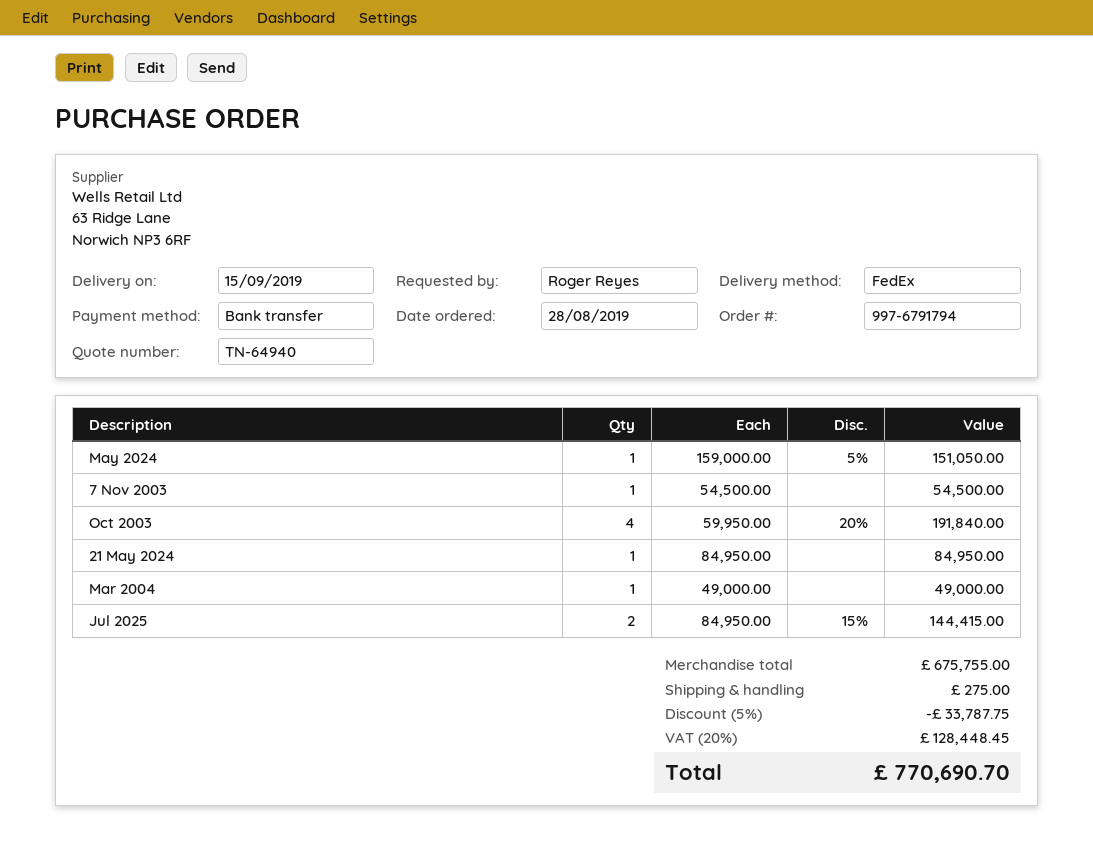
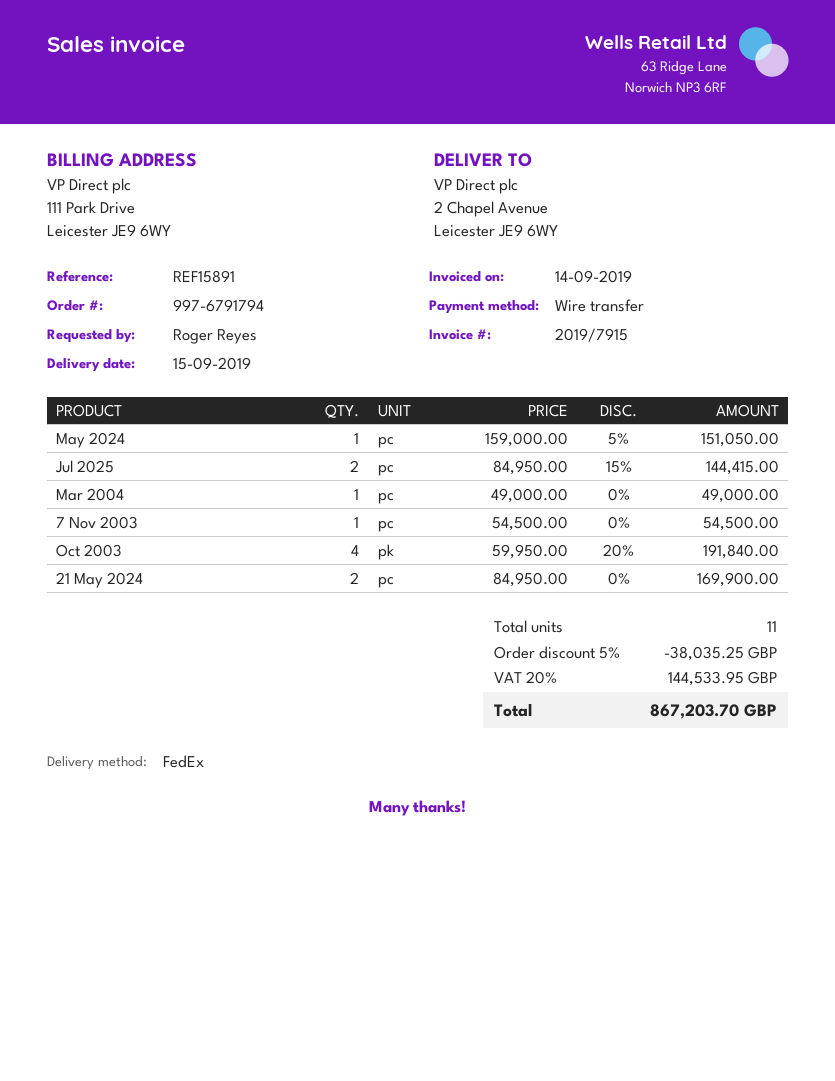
21 May 2024: 1 x 84950.00 = 84950.00 -> 2 x 84950.00 = 169900.00
discount: 5% = 33787.75 -> 5% = 38035.25
shipping: 275.00 -> none
tax: 20% = 128448.45 -> 20% = 144533.95
total: 770690.70 -> 867203.70

